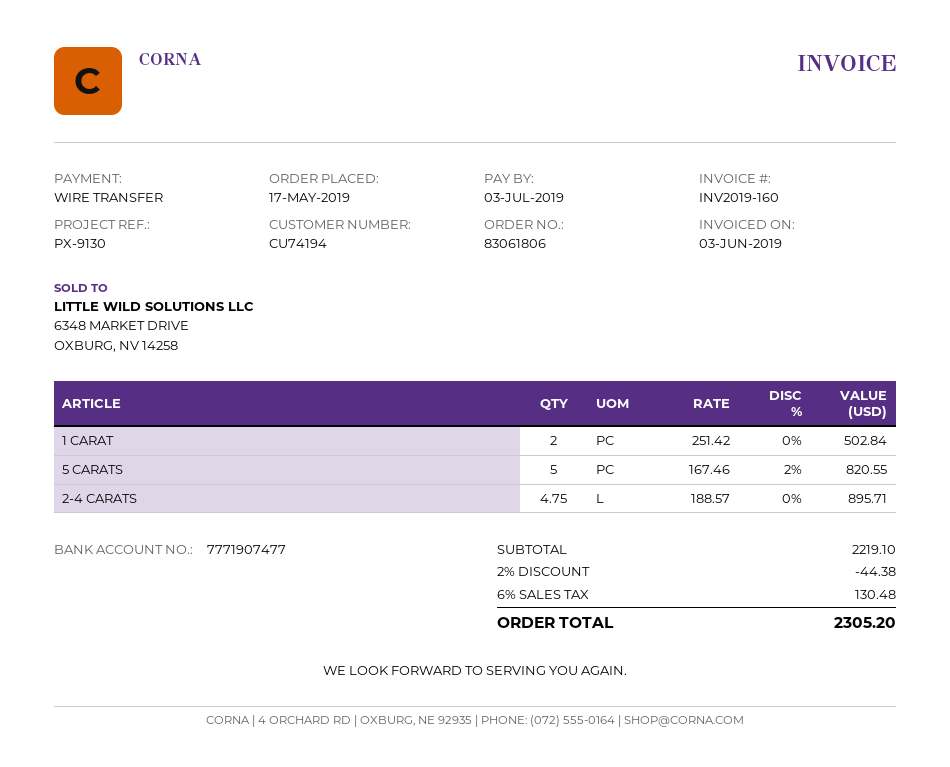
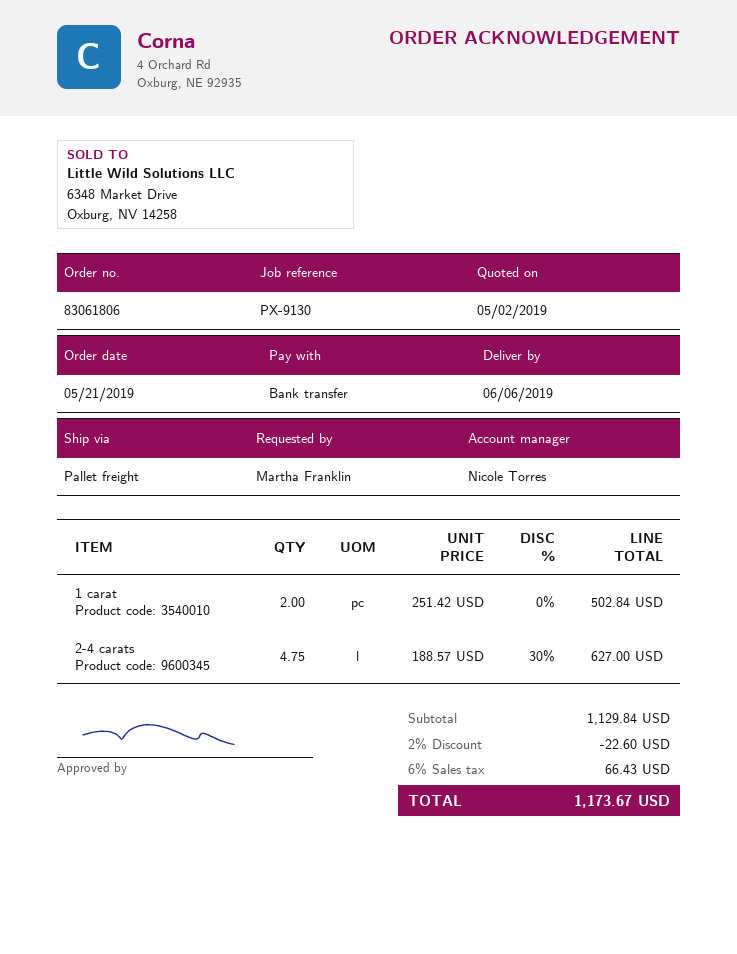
order date: 2019-05-17 -> 2019-05-21
5 CARATS: 5 x 167.46 - 2% = 820.55 -> none
2-4 CARATS: 4.75 x 188.57 = 895.71 -> 4.75 x 188.57 - 30% = 627.00
subtotal: 2219.10 -> 1129.84
discount: 2% = 44.38 -> 2% = 22.60
tax: 6% = 130.48 -> 6% = 66.43
total: 2305.20 -> 1173.67

